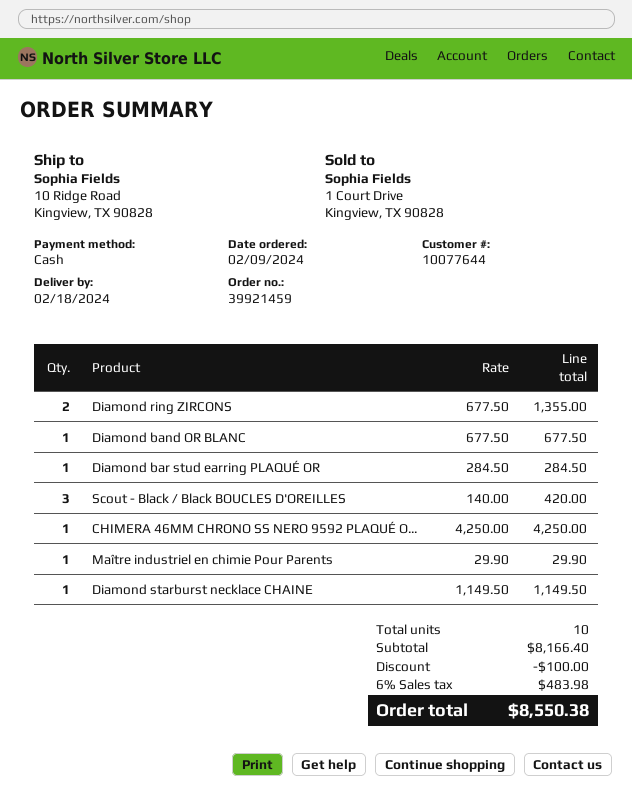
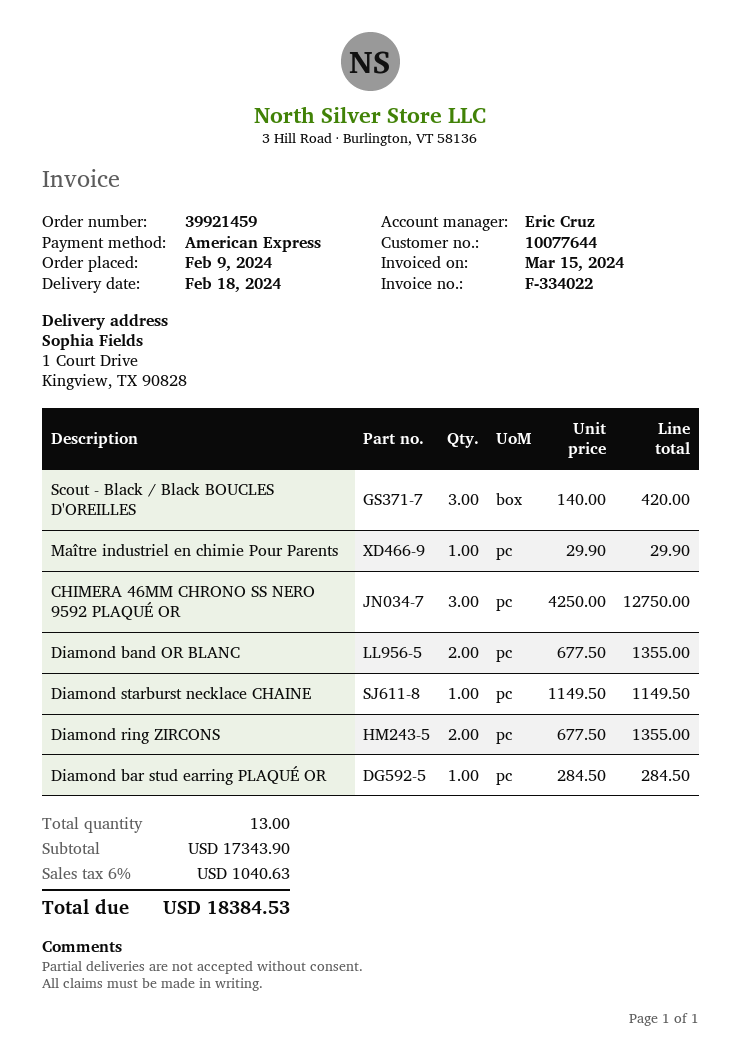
payment method: cash -> American Express
ship to: 10 Ridge Road, Kingview, TX 90828 -> 1 Court Drive, Kingview, TX 90828
Diamond band OR BLANC: 1 x 677.50 = 677.50 -> 2 x 677.50 = 1355.00
CHIMERA 46MM CHRONO SS NERO 9592 PLAQUÉ O...: 1 x 4250.00 = 4250.00 -> 3 x 4250.00 = 12750.00
total quantity: 10 -> 13
subtotal: 8166.40 -> 17343.90
discount: 100.00 -> none
tax: 6% = 483.98 -> 6% = 1040.63
total: 8550.38 -> 18384.53

